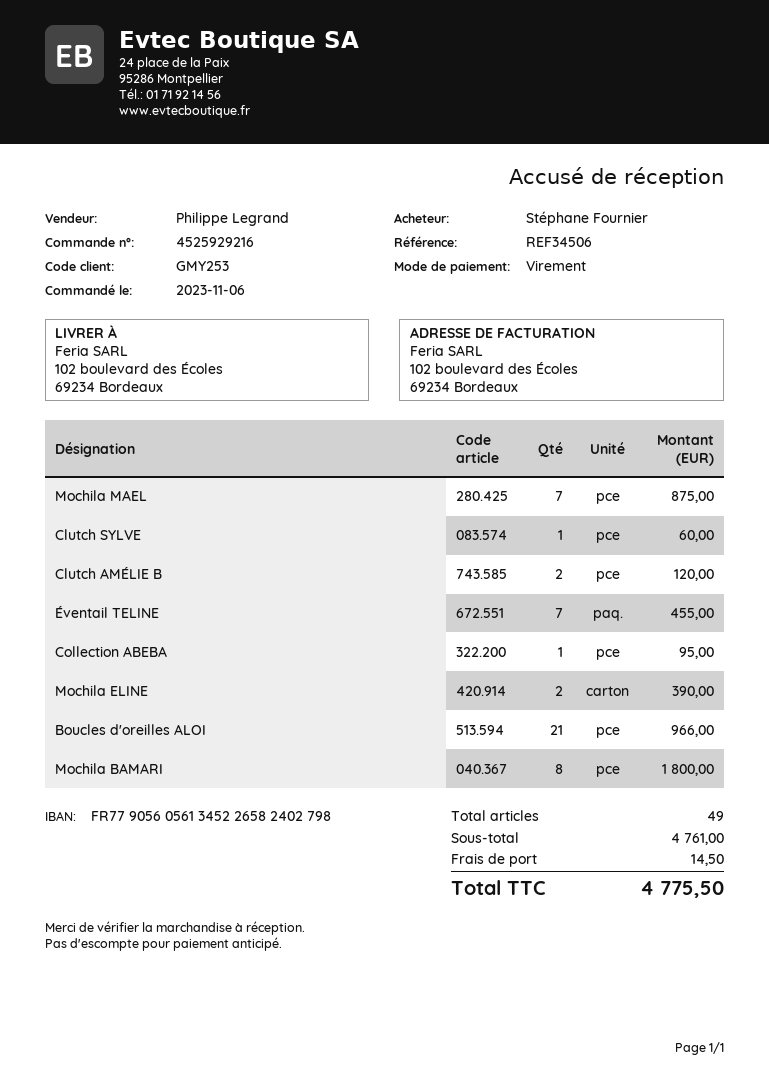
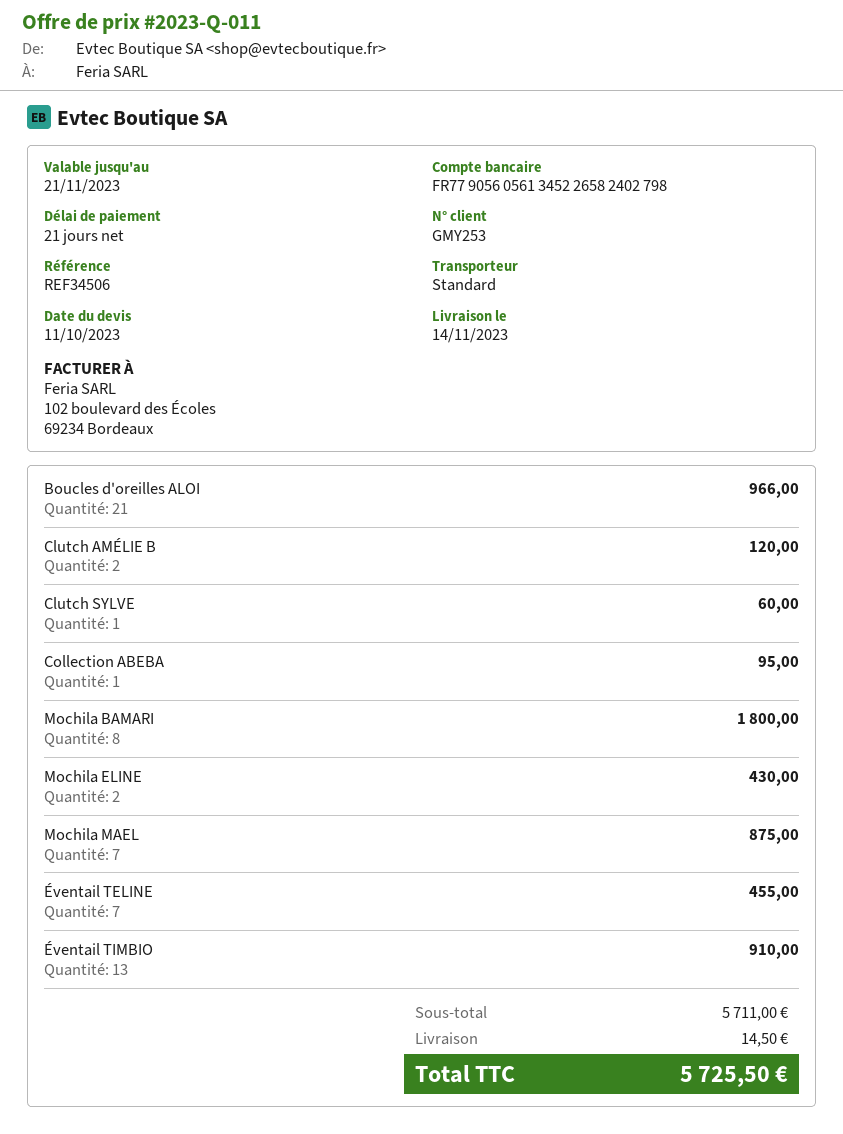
Mochila ELINE: 2 for 390.00 -> 2 for 430.00
Éventail TIMBIO: none -> 13 for 910.00
subtotal: 4761.00 -> 5711.00
total: 4775.50 -> 5725.50

